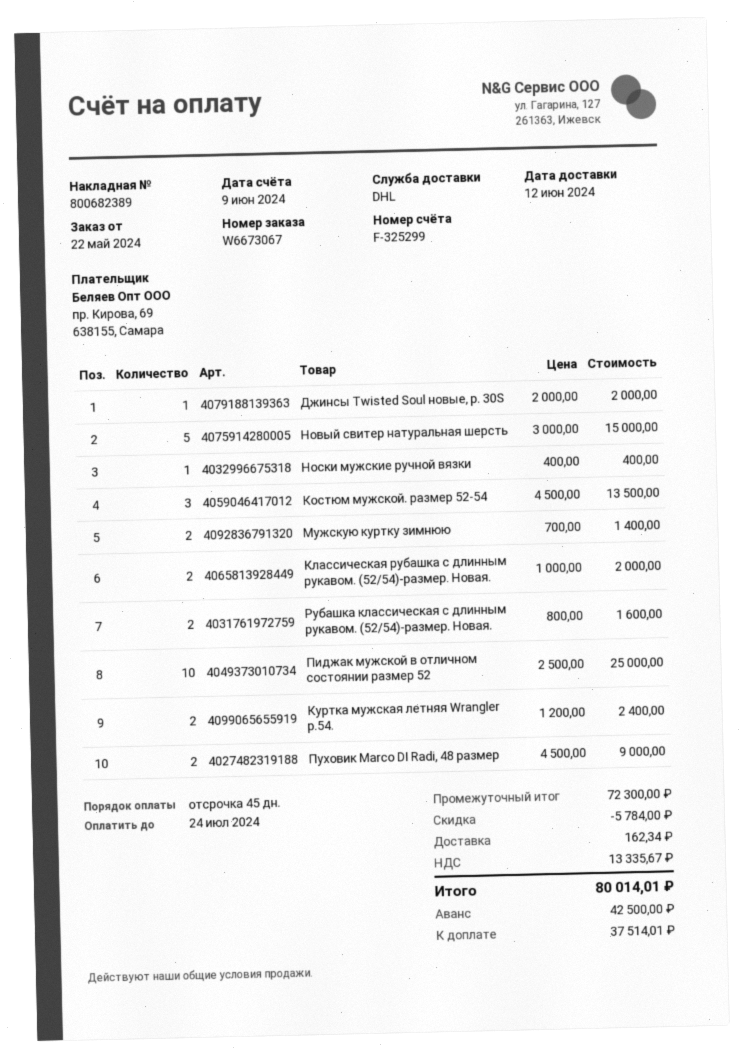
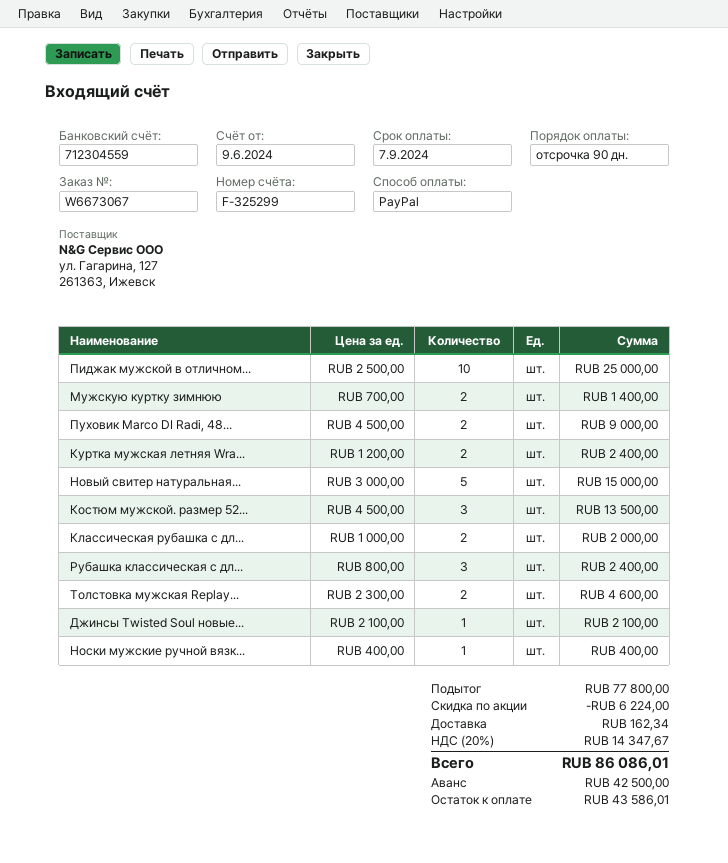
payment terms: 45 days -> 90 days
due date: 2024-07-24 -> 2024-09-07
Джинсы Twisted Soul новые, р. 30S: 1 x 2000.00 = 2000.00 -> 1 x 2100.00 = 2100.00
Рубашка классическая с длинным рукавом. (52/54)-размер. Новая.: 2 x 800.00 = 1600.00 -> 3 x 800.00 = 2400.00
Толстовка мужская Replay...: none -> 2 x 2300.00 = 4600.00
subtotal: 72300.00 -> 77800.00
discount: 5784.00 -> 6224.00
tax: 13335.67 -> 14347.67
total: 80014.01 -> 86086.01
balance: 37514.01 -> 43586.01

